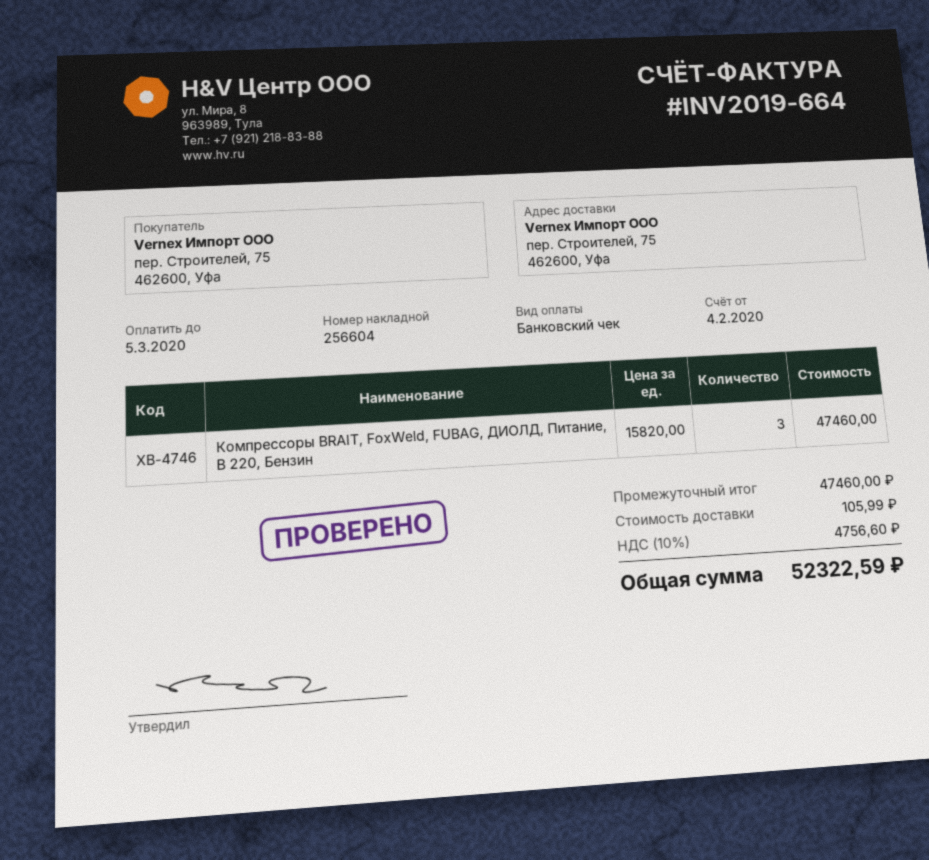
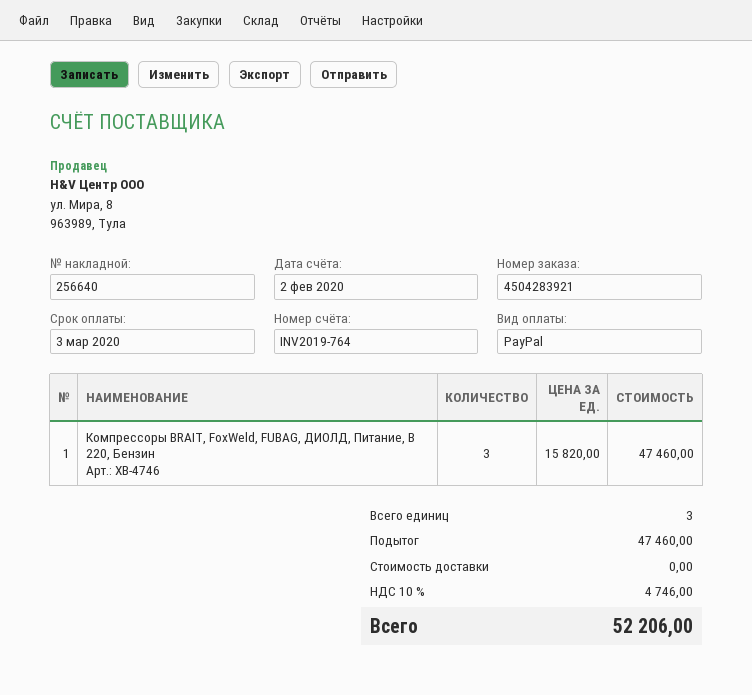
delivery note number: 256604 -> 256640
invoice number: INV2019-664 -> INV2019-764
invoice date: 2020-02-04 -> 2020-02-02
due date: 2020-03-05 -> 2020-03-03
payment method: cheque -> PayPal
shipping: 105.99 -> 0.00
tax: 10% = 4756.60 -> 10% = 4746.00
total: 52322.59 -> 52206.00

